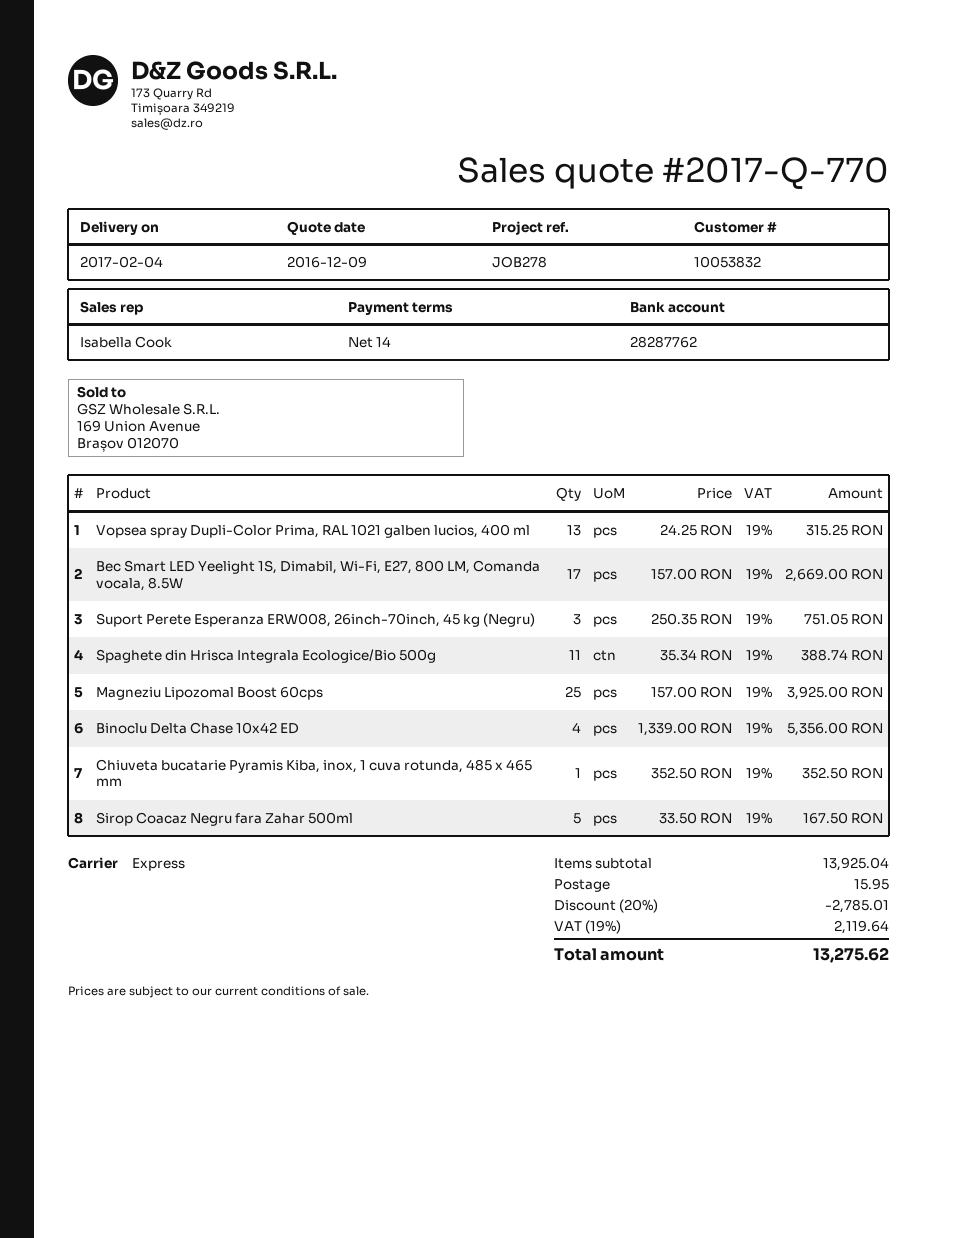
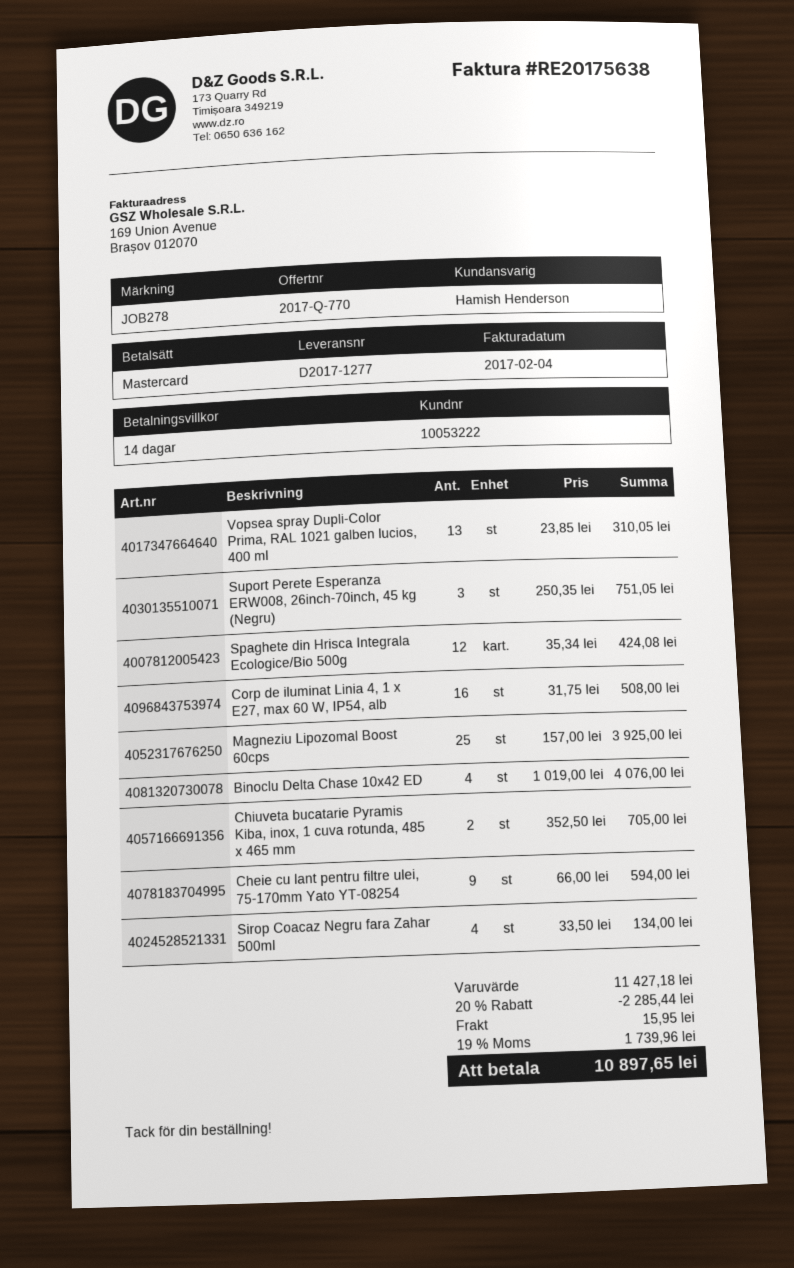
customer number: 10053832 -> 10053222
sales rep: Isabella Cook -> Hamish Henderson
Vopsea spray Dupli-Color Prima, RAL 1021 galben lucios, 400 ml: 13 x 24.25 = 315.25 -> 13 x 23.85 = 310.05
Bec Smart LED Yeelight 1S, Dimabil, Wi-Fi, E27, 800 LM, Comanda vocala, 8.5W: 17 x 157.00 = 2669.00 -> none
Spaghete din Hrisca Integrala Ecologice/Bio 500g: 11 x 35.34 = 388.74 -> 12 x 35.34 = 424.08
Binoclu Delta Chase 10x42 ED: 4 x 1339.00 = 5356.00 -> 4 x 1019.00 = 4076.00
Chiuveta bucatarie Pyramis Kiba, inox, 1 cuva rotunda, 485 x 465 mm: 1 x 352.50 = 352.50 -> 2 x 352.50 = 705.00
Sirop Coacaz Negru fara Zahar 500ml: 5 x 33.50 = 167.50 -> 4 x 33.50 = 134.00
Corp de iluminat Linia 4, 1 x E27, max 60 W, IP54, alb: none -> 16 x 31.75 = 508.00
Cheie cu lant pentru filtre ulei, 75-170mm Yato YT-08254: none -> 9 x 66.00 = 594.00
subtotal: 13925.04 -> 11427.18
discount: 20% = 2785.01 -> 20% = 2285.44
tax: 19% = 2119.64 -> 19% = 1739.96
total: 13275.62 -> 10897.65

